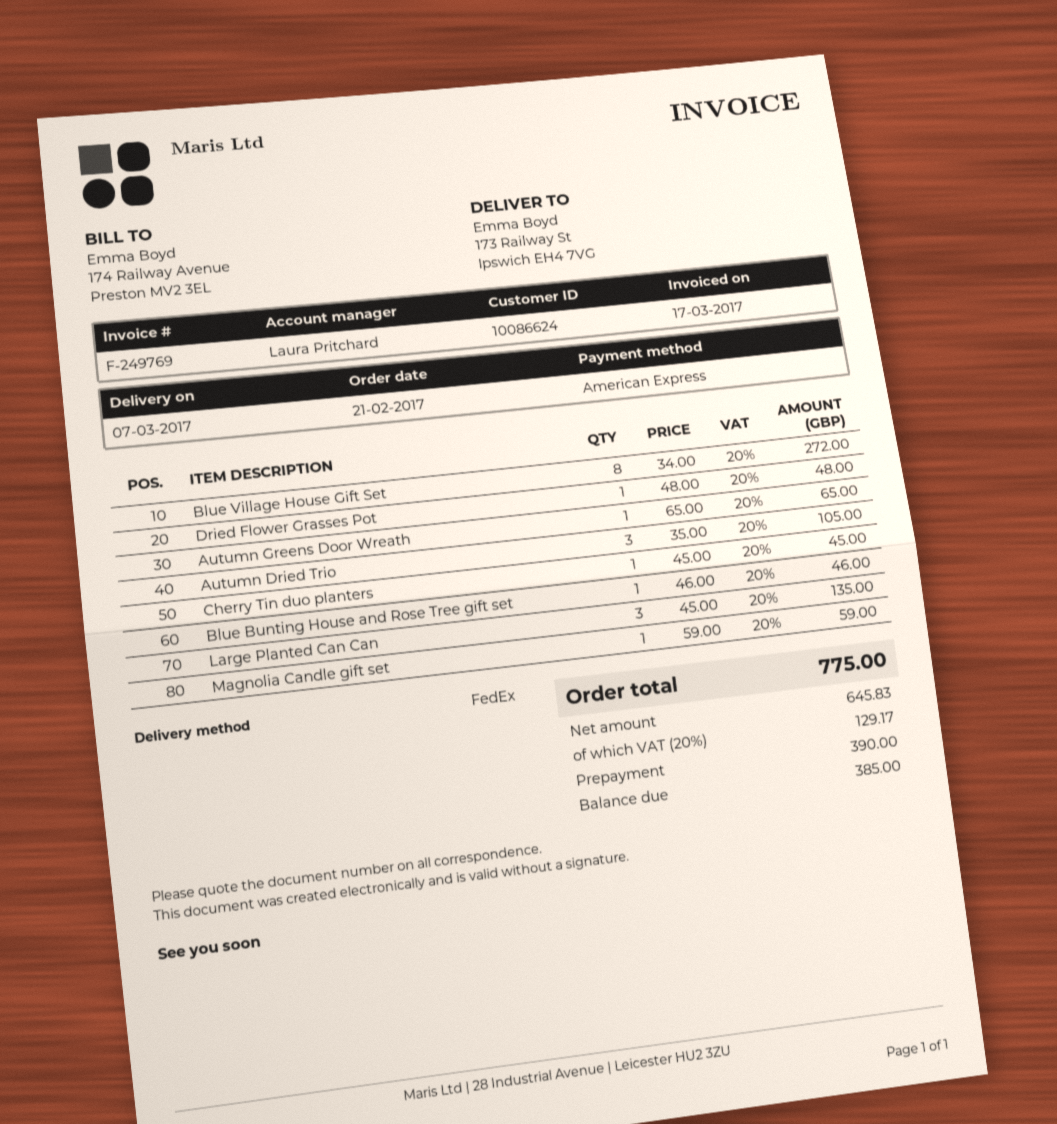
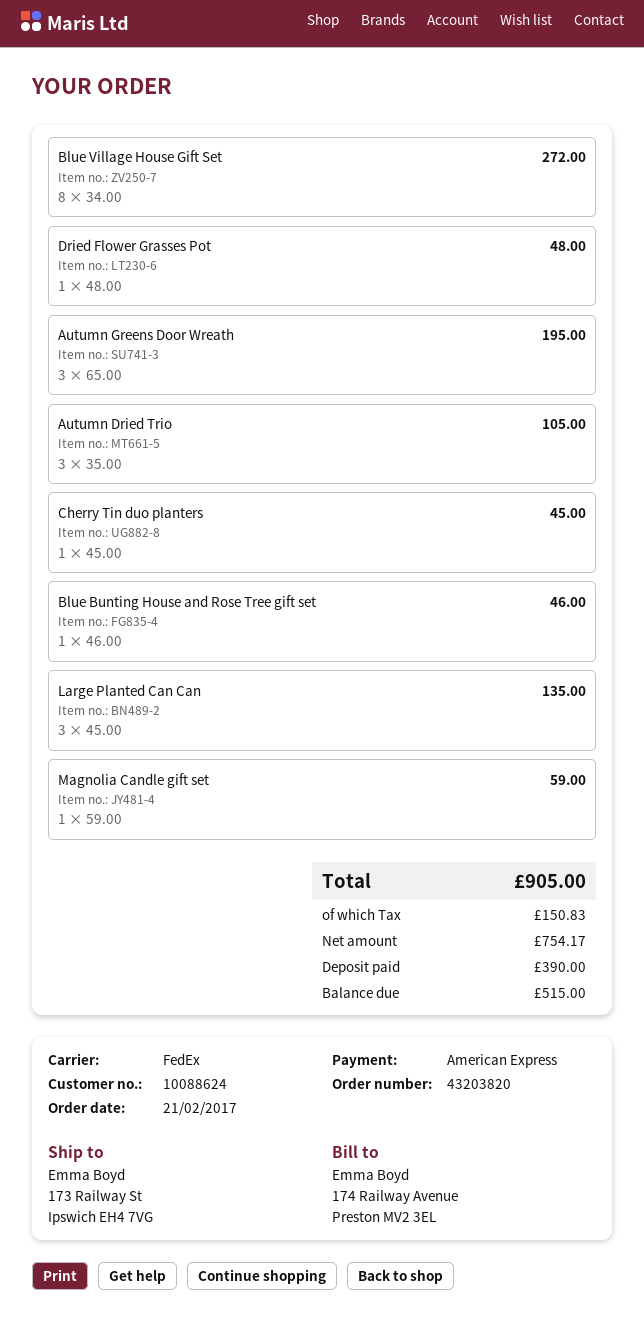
customer number: 10086624 -> 10088624
Autumn Greens Door Wreath: 1 x 65.00 = 65.00 -> 3 x 65.00 = 195.00
net: 645.83 -> 754.17
tax: 129.17 -> 150.83
total: 775.00 -> 905.00
balance: 385.00 -> 515.00

